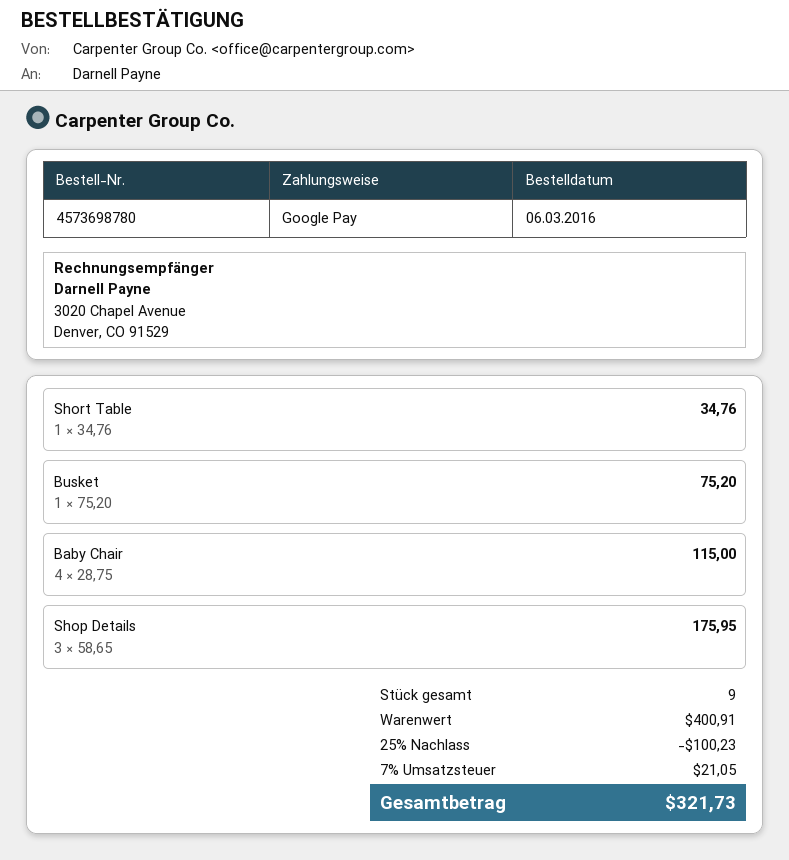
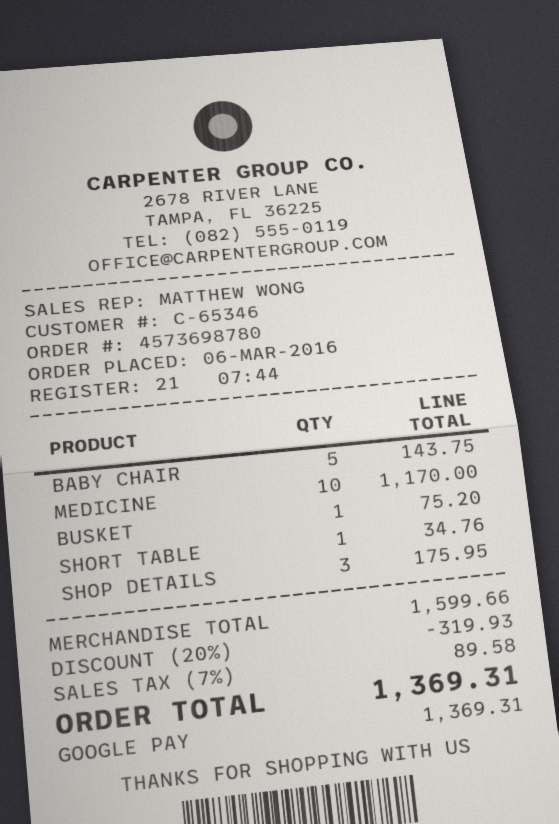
Baby Chair: 4 for 115.00 -> 5 for 143.75
MEDICINE: none -> 10 for 1170.00
subtotal: 400.91 -> 1599.66
discount: 25% = 100.23 -> 20% = 319.93
tax: 7% = 21.05 -> 7% = 89.58
total: 321.73 -> 1369.31

